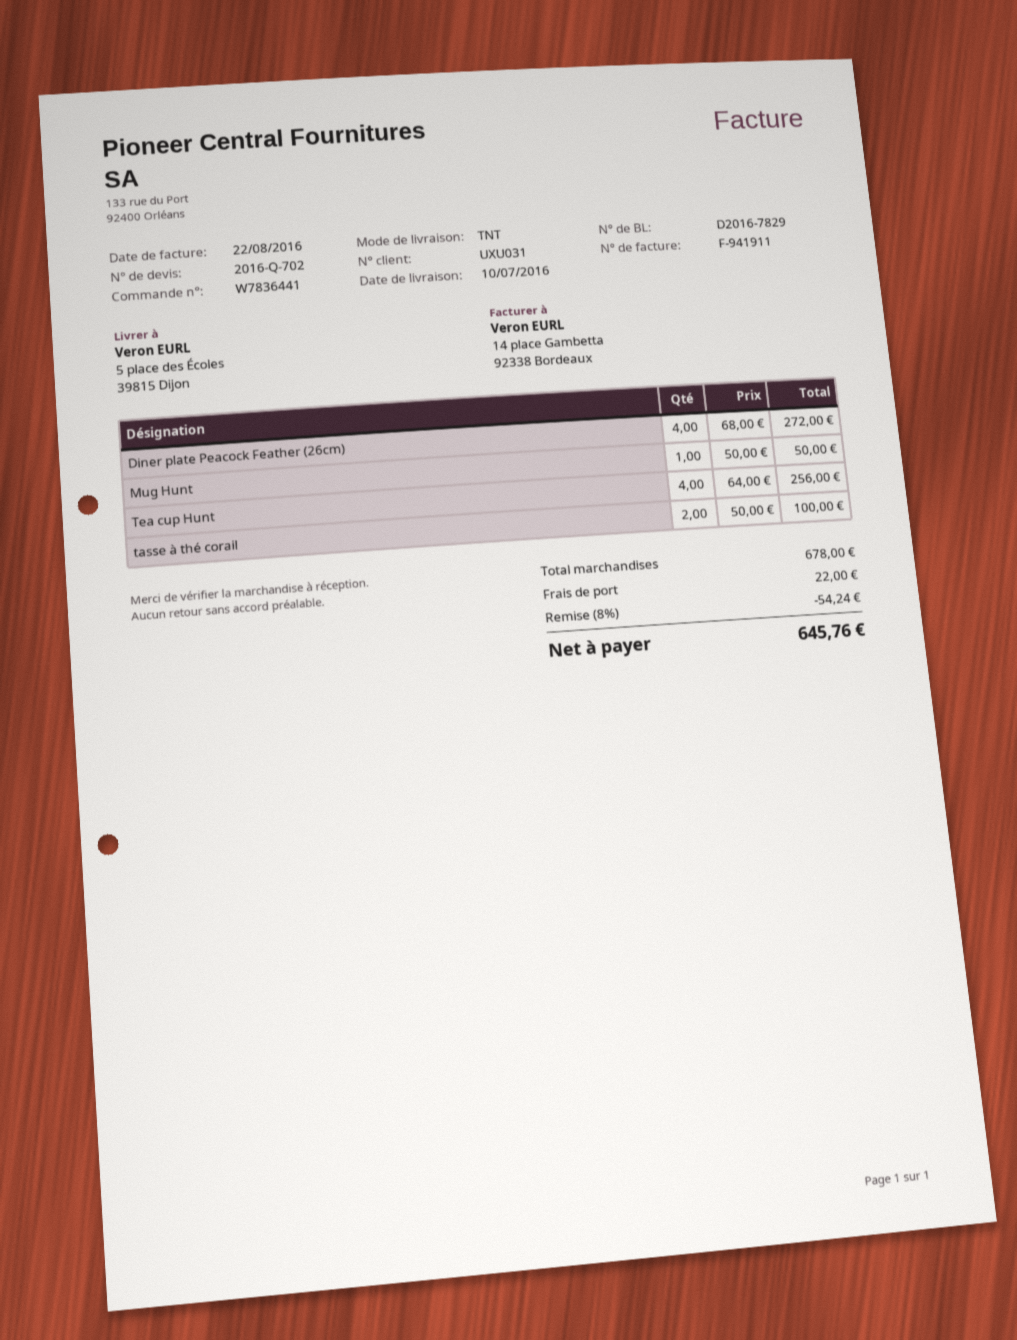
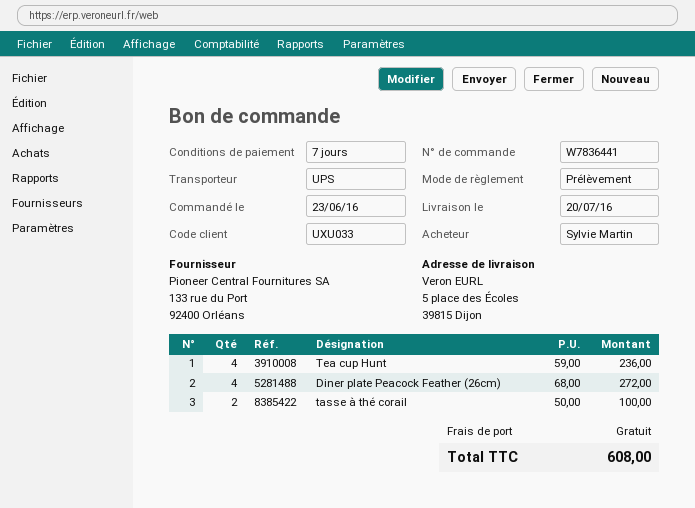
delivery date: 2016-07-10 -> 2016-07-20
customer number: UXU031 -> UXU033
shipping method: TNT -> UPS
Mug Hunt: 1 x 50.00 = 50.00 -> none
Tea cup Hunt: 4 x 64.00 = 256.00 -> 4 x 59.00 = 236.00
discount: 8% = 54.24 -> none
shipping: 22.00 -> 0.00
total: 645.76 -> 608.00

